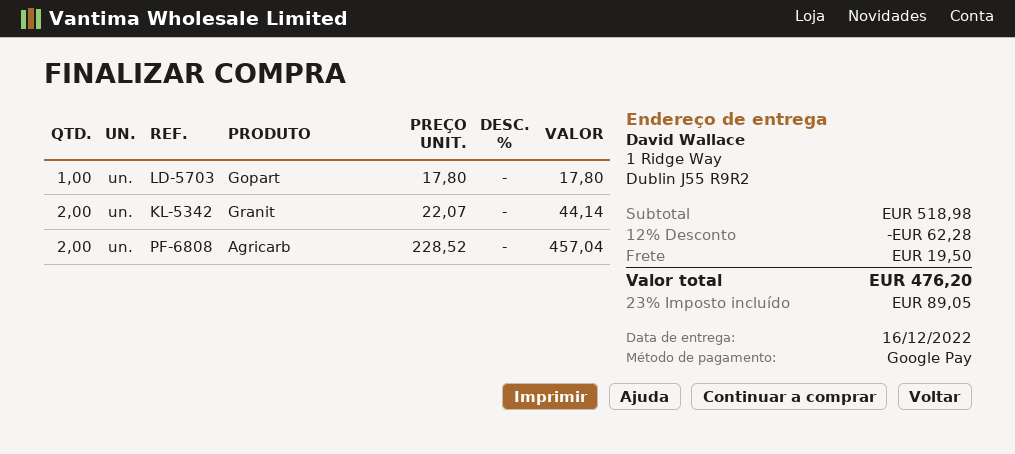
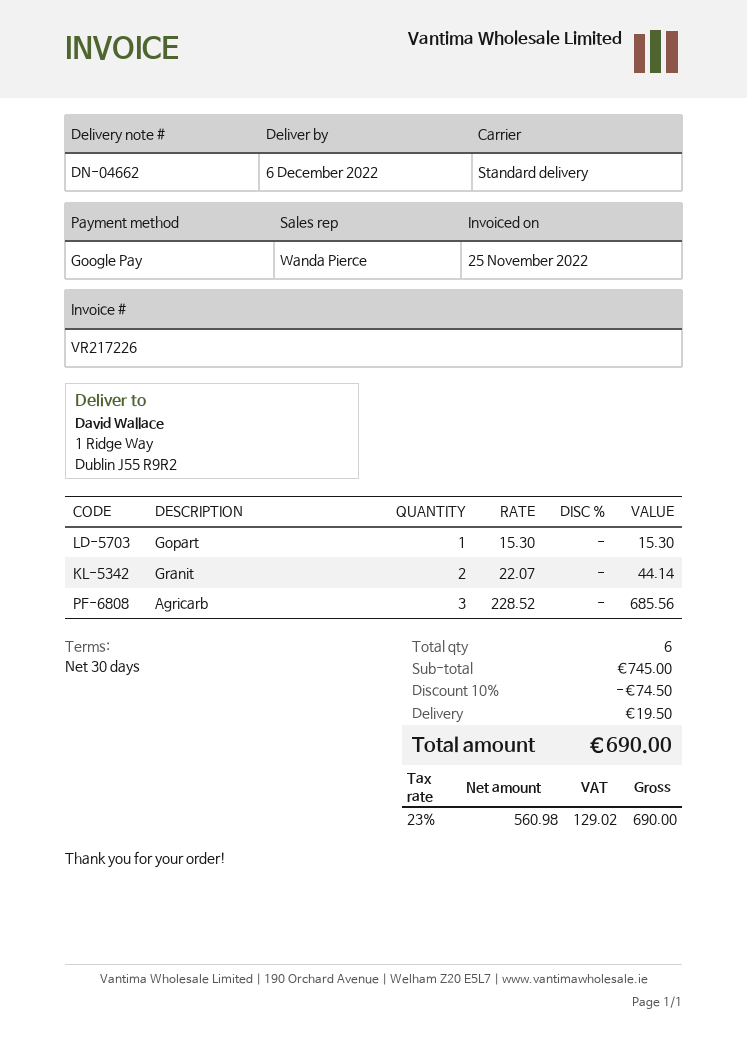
delivery date: 2022-12-16 -> 2022-12-06
Gopart: 1 x 17.80 = 17.80 -> 1 x 15.30 = 15.30
Agricarb: 2 x 228.52 = 457.04 -> 3 x 228.52 = 685.56
subtotal: 518.98 -> 745.00
discount: 12% = 62.28 -> 10% = 74.50
tax: 23% = 89.05 -> 23% = 129.02
total: 476.20 -> 690.00

